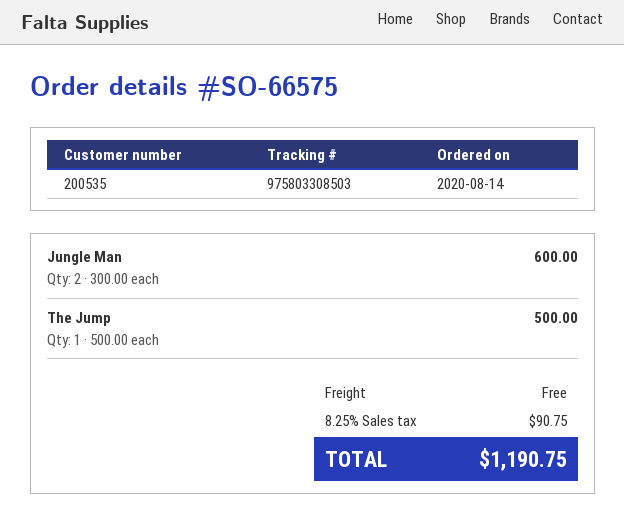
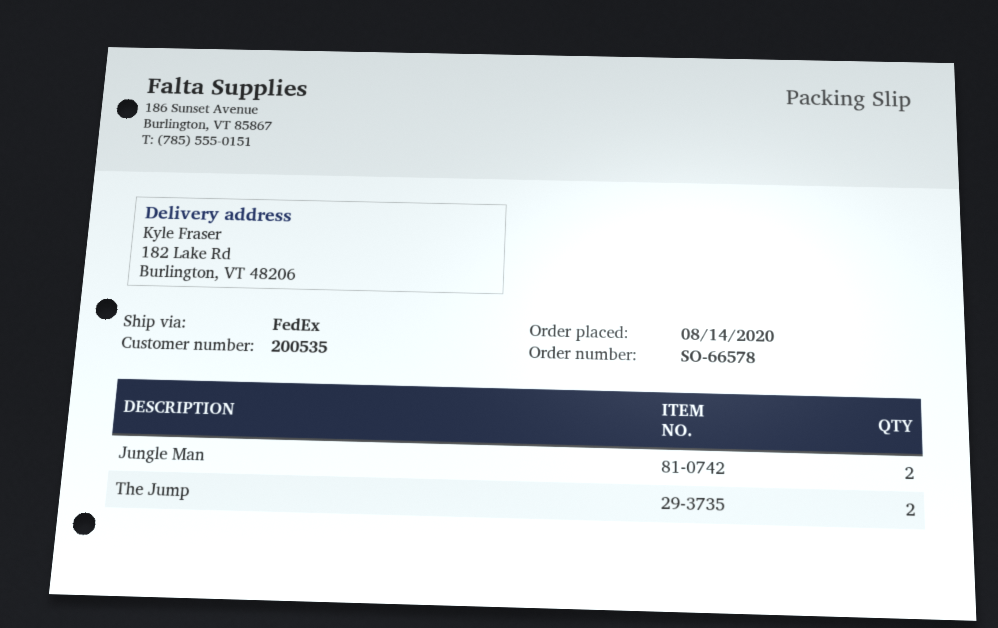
order number: SO-66575 -> SO-66578
The Jump: 1 -> 2

